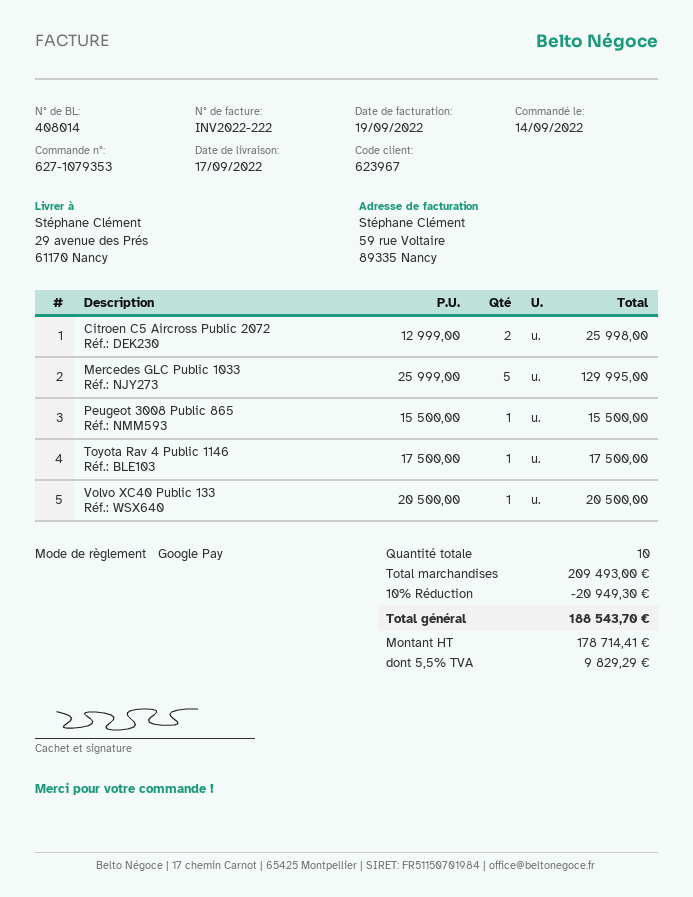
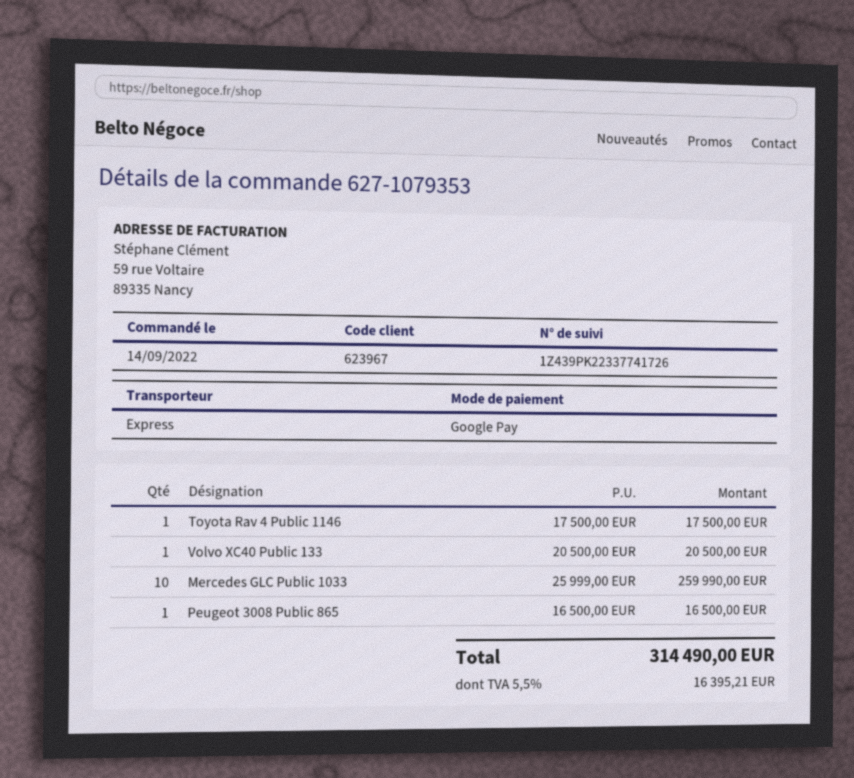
Citroen C5 Aircross Public 2072: 2 x 12999.00 = 25998.00 -> none
Mercedes GLC Public 1033: 5 x 25999.00 = 129995.00 -> 10 x 25999.00 = 259990.00
Peugeot 3008 Public 865: 1 x 15500.00 = 15500.00 -> 1 x 16500.00 = 16500.00
discount: 10% = 20949.30 -> none
tax: 5.5% = 9829.29 -> 5.5% = 16395.21
total: 188543.70 -> 314490.00

